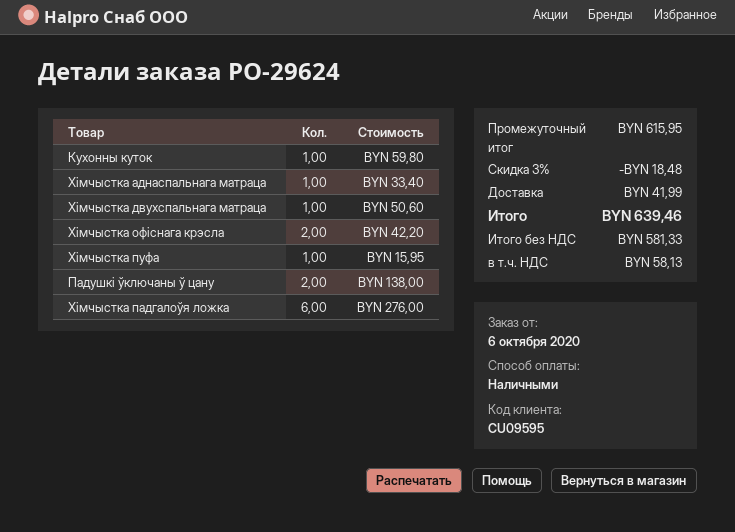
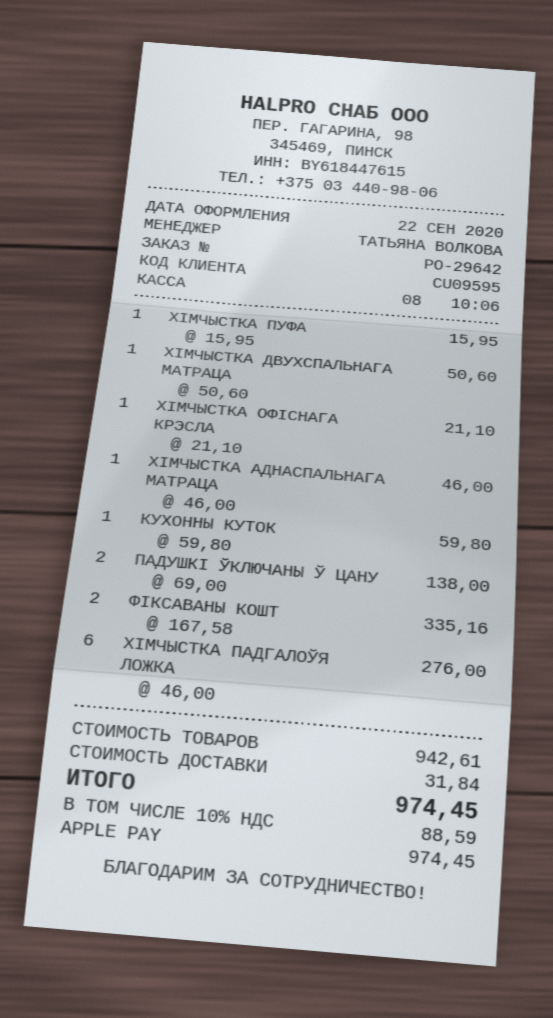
order number: PO-29624 -> PO-29642
order date: 2020-10-06 -> 2020-09-22
payment method: cash -> Apple Pay
Хімчыстка аднаспальнага матраца: 1 for 33.40 -> 1 for 46.00
Хімчыстка офіснага крэсла: 2 for 42.20 -> 1 for 21.10
ФІКСАВАНЫ КОШТ: none -> 2 for 335.16
subtotal: 615.95 -> 942.61
discount: 3% = 18.48 -> none
shipping: 41.99 -> 31.84
tax: 58.13 -> 88.59
total: 639.46 -> 974.45

